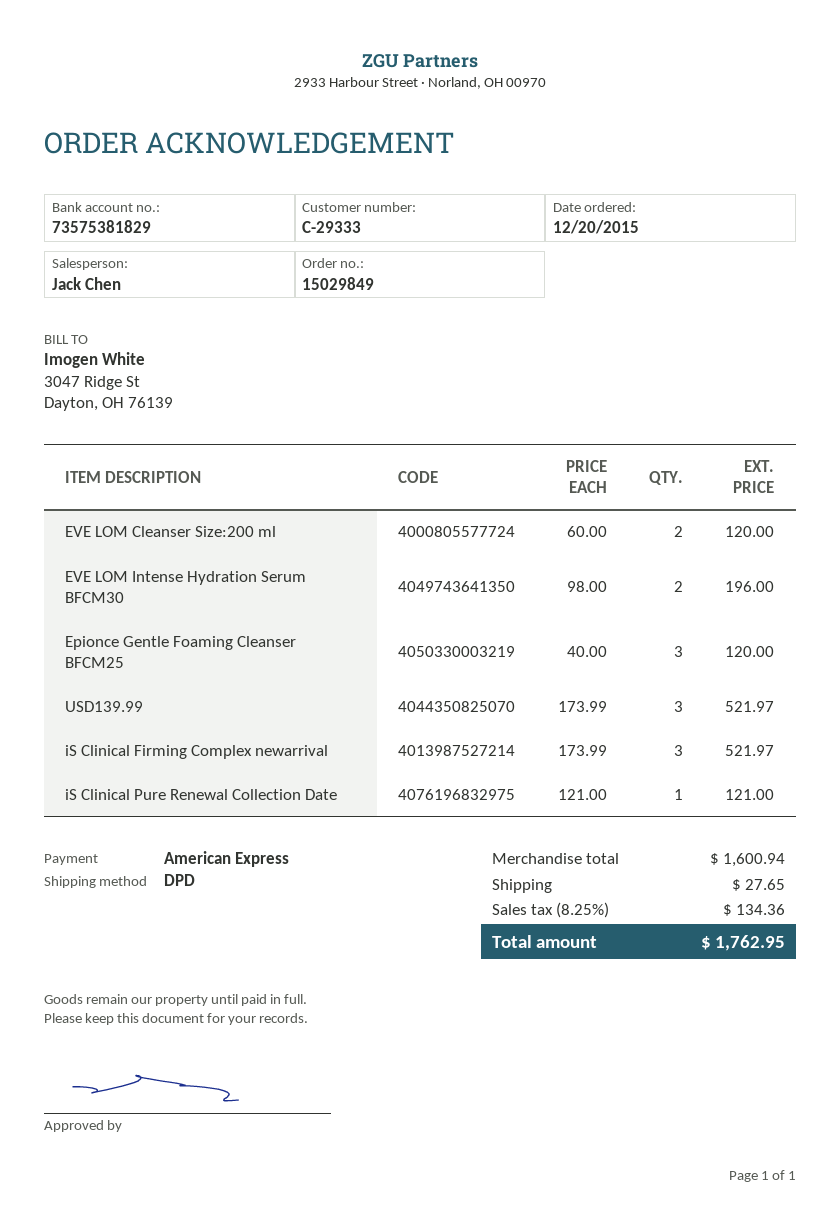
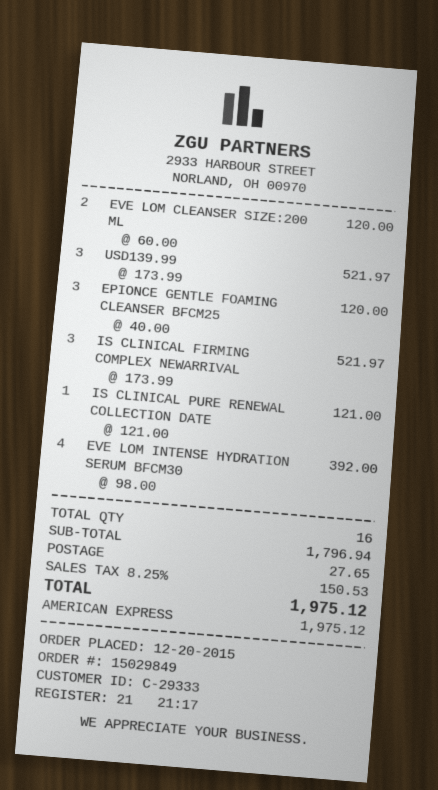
EVE LOM Intense Hydration Serum BFCM30: 2 x 98.00 = 196.00 -> 4 x 98.00 = 392.00
subtotal: 1600.94 -> 1796.94
tax: 8.25% = 134.36 -> 8.25% = 150.53
total: 1762.95 -> 1975.12

